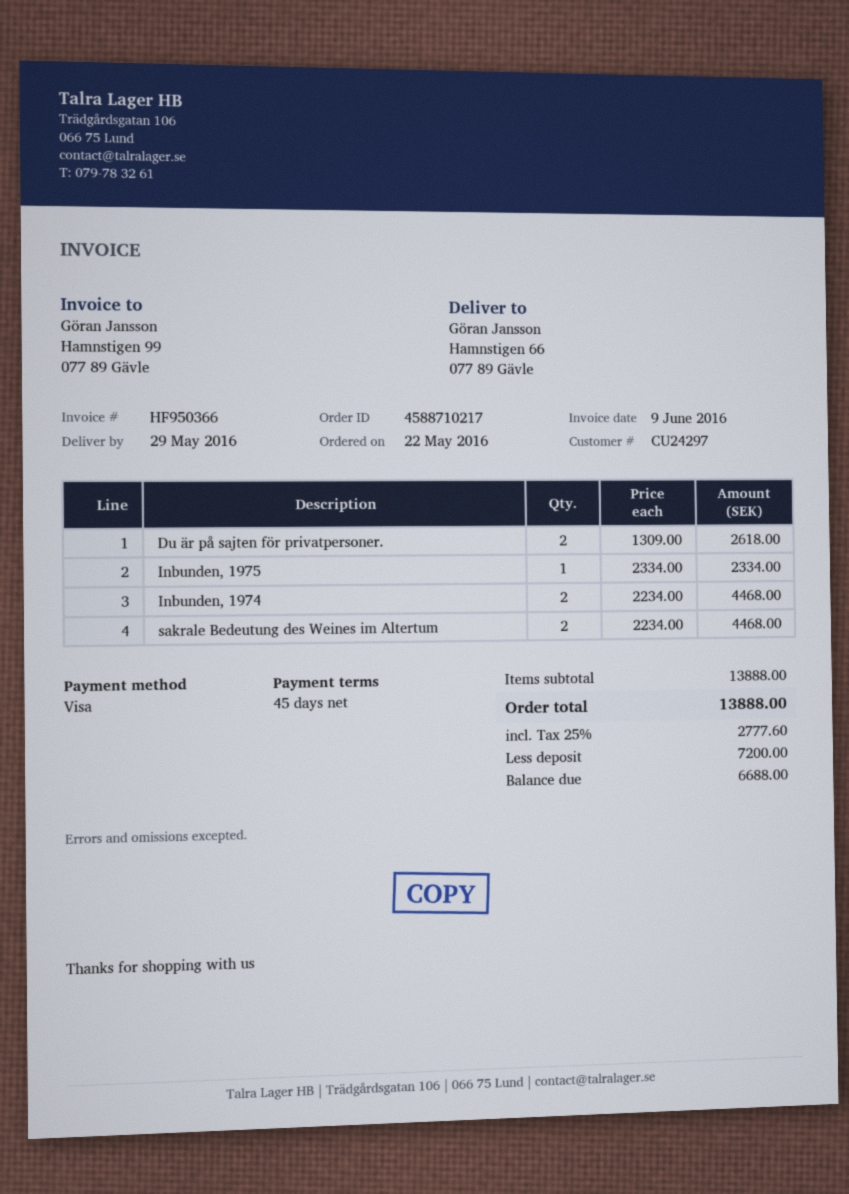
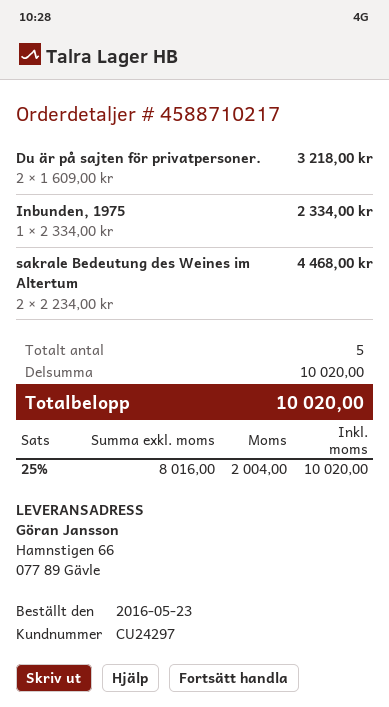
order date: 2016-05-22 -> 2016-05-23
Du är på sajten för privatpersoner.: 2 x 1309.00 = 2618.00 -> 2 x 1609.00 = 3218.00
Inbunden, 1974: 2 x 2234.00 = 4468.00 -> none
subtotal: 13888.00 -> 10020.00
tax: 25% = 2777.60 -> 25% = 2004.00
total: 13888.00 -> 10020.00

